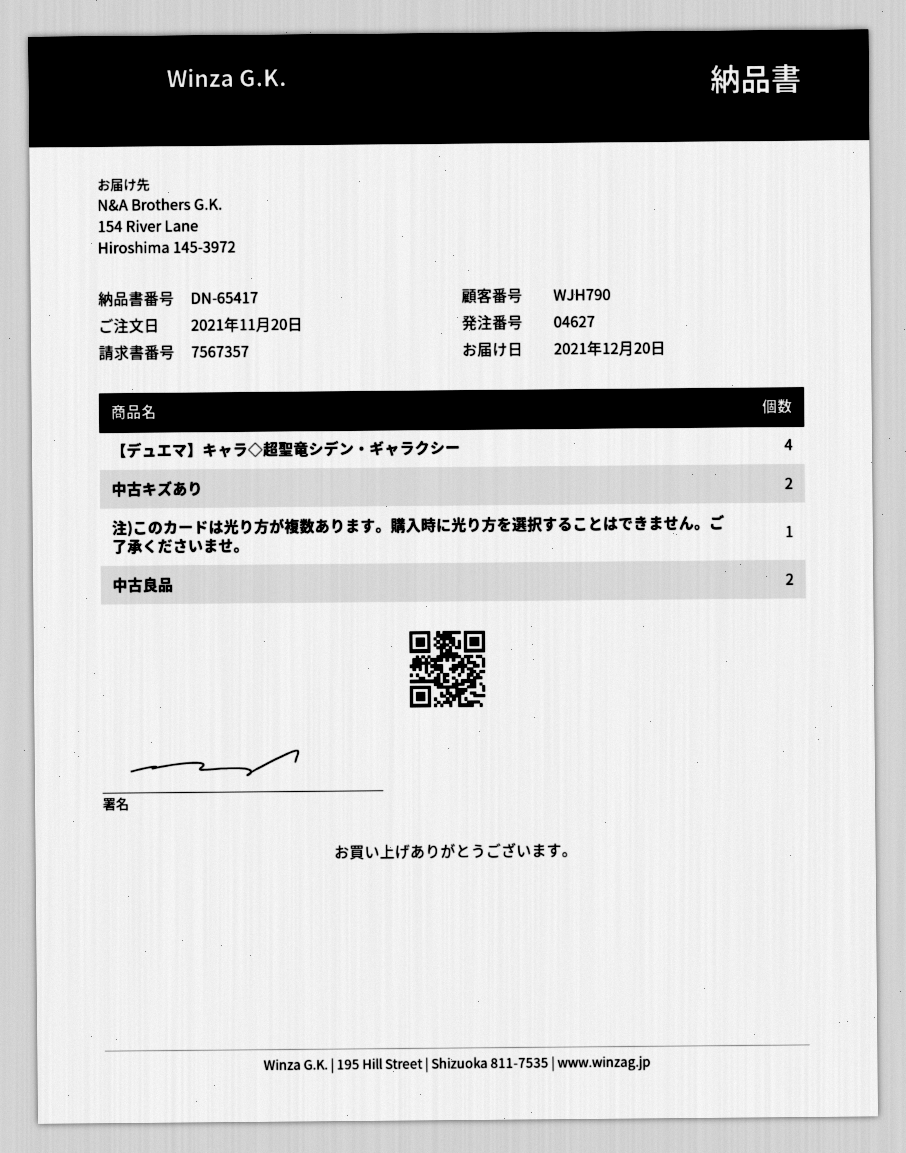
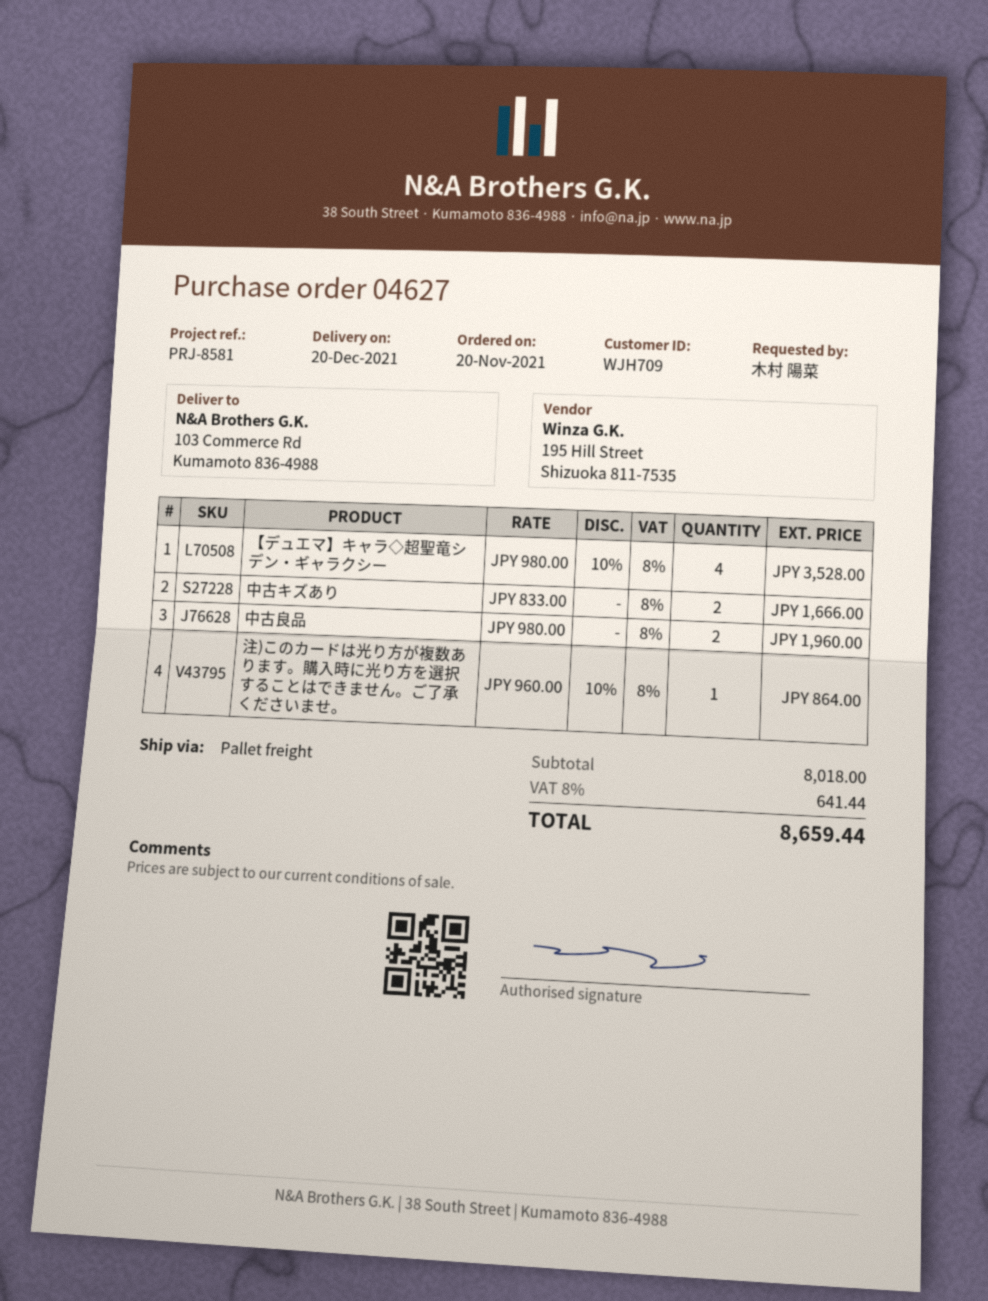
customer number: WJH790 -> WJH709
ship to: 154 River Lane, Hiroshima 145-3972 -> 103 Commerce Rd, Kumamoto 836-4988

